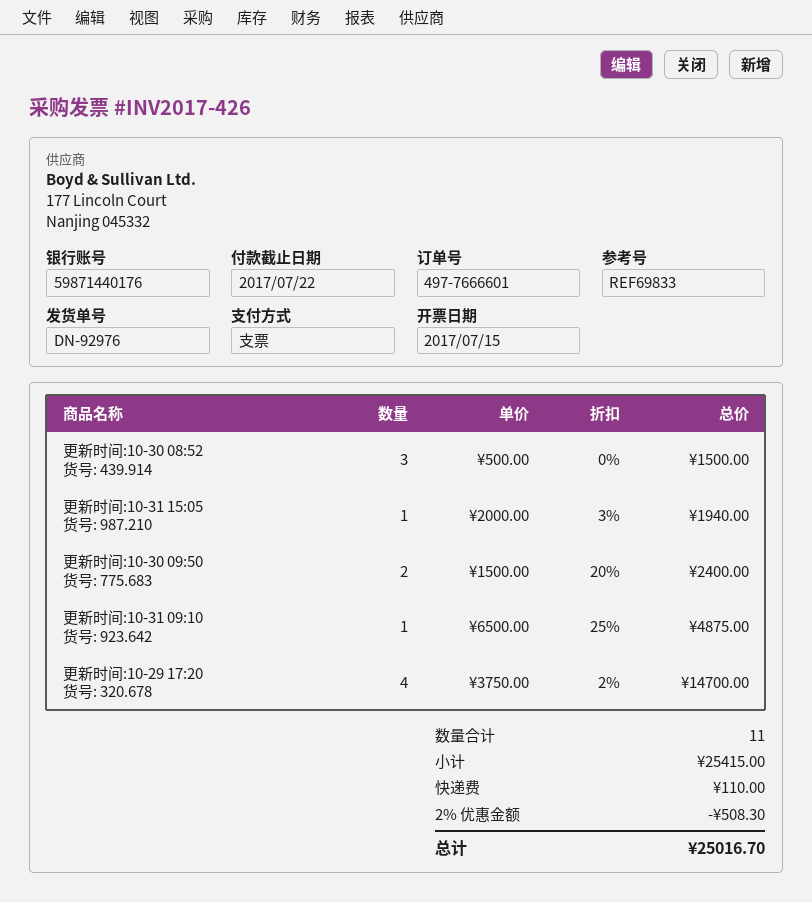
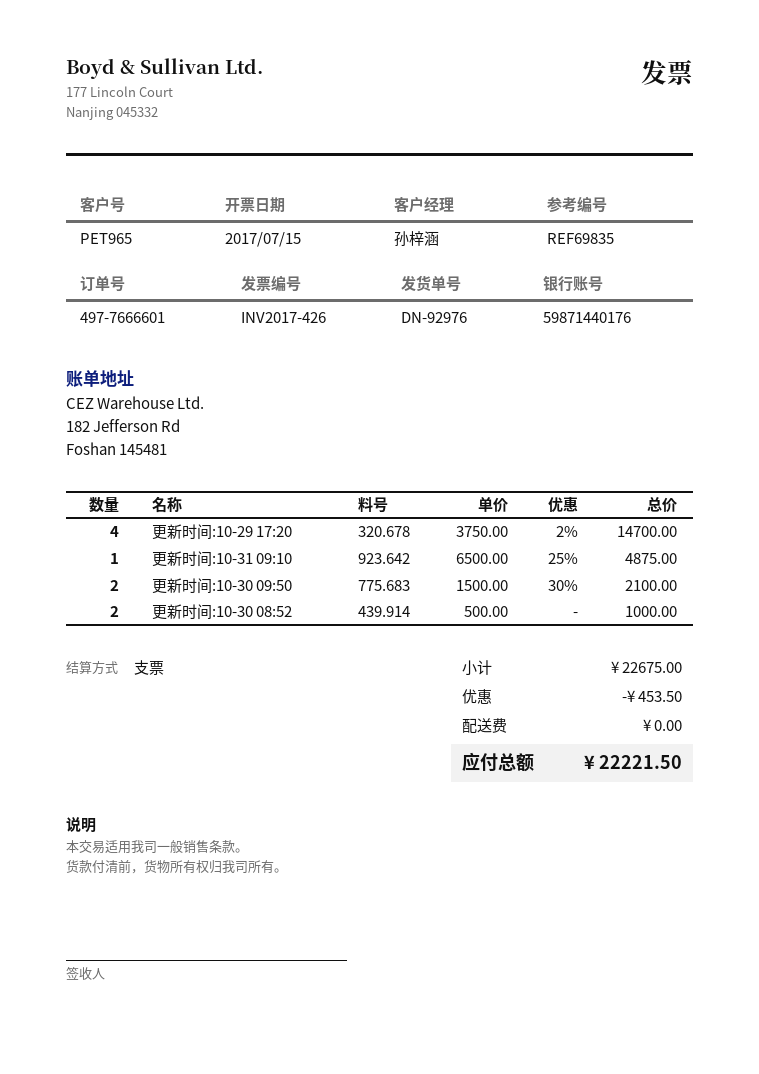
reference: REF69833 -> REF69835
更新时间:10-30 08:52: 3 x 500.00 = 1500.00 -> 2 x 500.00 = 1000.00
更新时间:10-31 15:05: 1 x 2000.00 - 3% = 1940.00 -> none
更新时间:10-30 09:50: 2 x 1500.00 - 20% = 2400.00 -> 2 x 1500.00 - 30% = 2100.00
subtotal: 25415.00 -> 22675.00
discount: 508.30 -> 453.50
shipping: 110.00 -> 0.00
total: 25016.70 -> 22221.50

